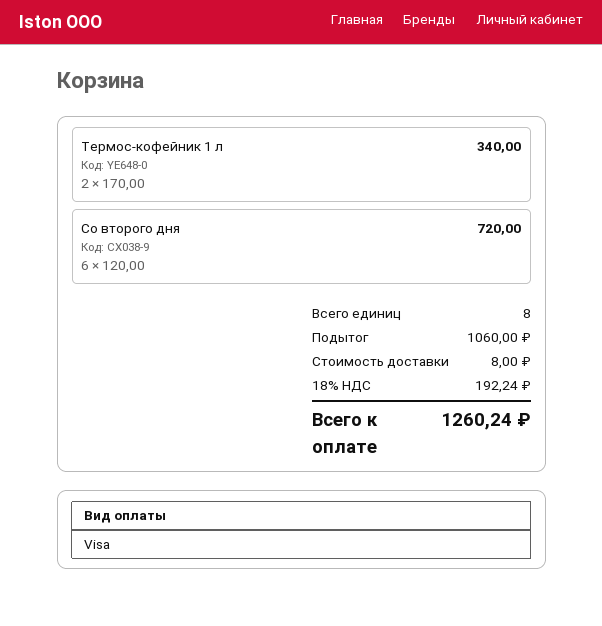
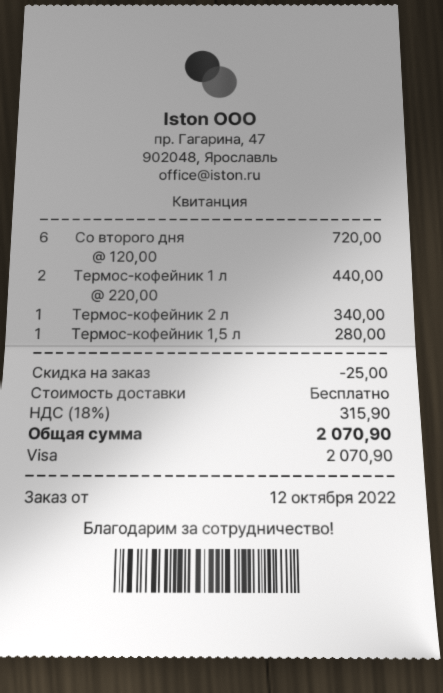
Термос-кофейник 1 л: 2 x 170.00 = 340.00 -> 2 x 220.00 = 440.00
Термос-кофейник 2 л: none -> 1 x 340.00 = 340.00
Термос-кофейник 1,5 л: none -> 1 x 280.00 = 280.00
discount: none -> 25.00
shipping: 8.00 -> 0.00
tax: 18% = 192.24 -> 18% = 315.90
total: 1260.24 -> 2070.90

